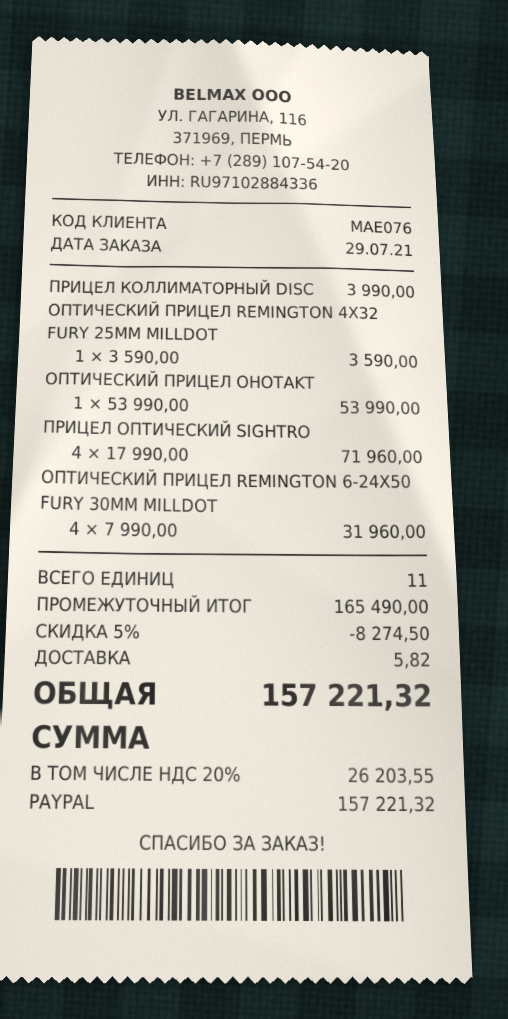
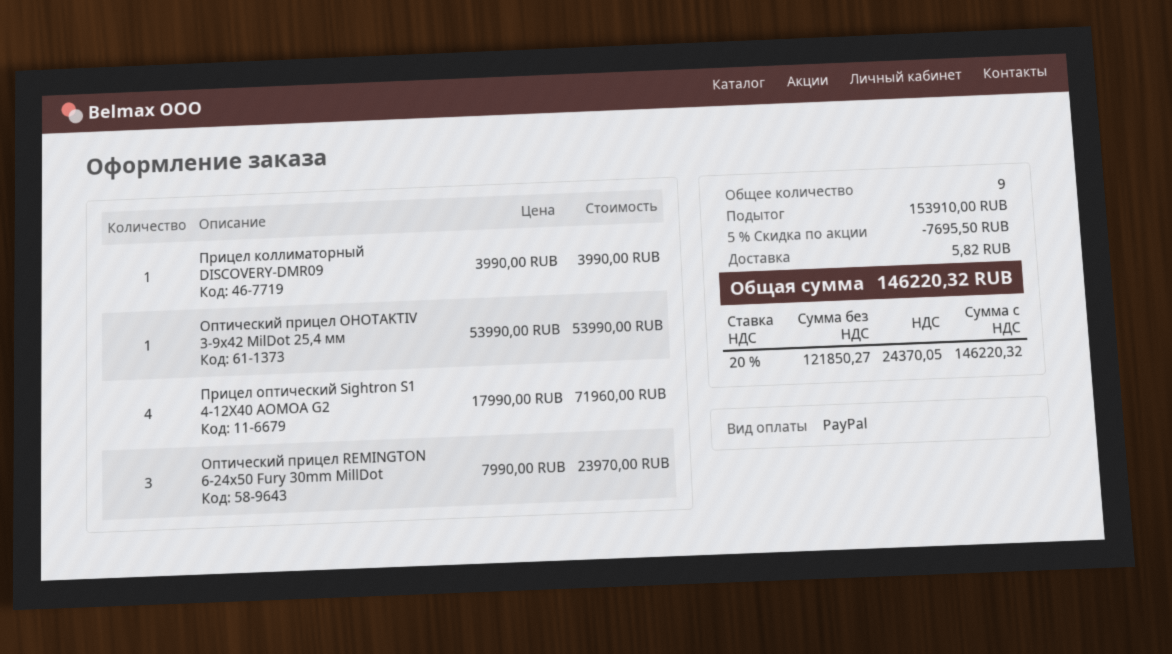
ОПТИЧЕСКИЙ ПРИЦЕЛ REMINGTON 4X32 FURY 25MM MILLDOT: 1 x 3590.00 = 3590.00 -> none
ОПТИЧЕСКИЙ ПРИЦЕЛ REMINGTON 6-24X50 FURY 30MM MILLDOT: 4 x 7990.00 = 31960.00 -> 3 x 7990.00 = 23970.00
total quantity: 11 -> 9
subtotal: 165490.00 -> 153910.00
discount: 5% = 8274.50 -> 5% = 7695.50
tax: 20% = 26203.55 -> 20% = 24370.05
total: 157221.32 -> 146220.32

